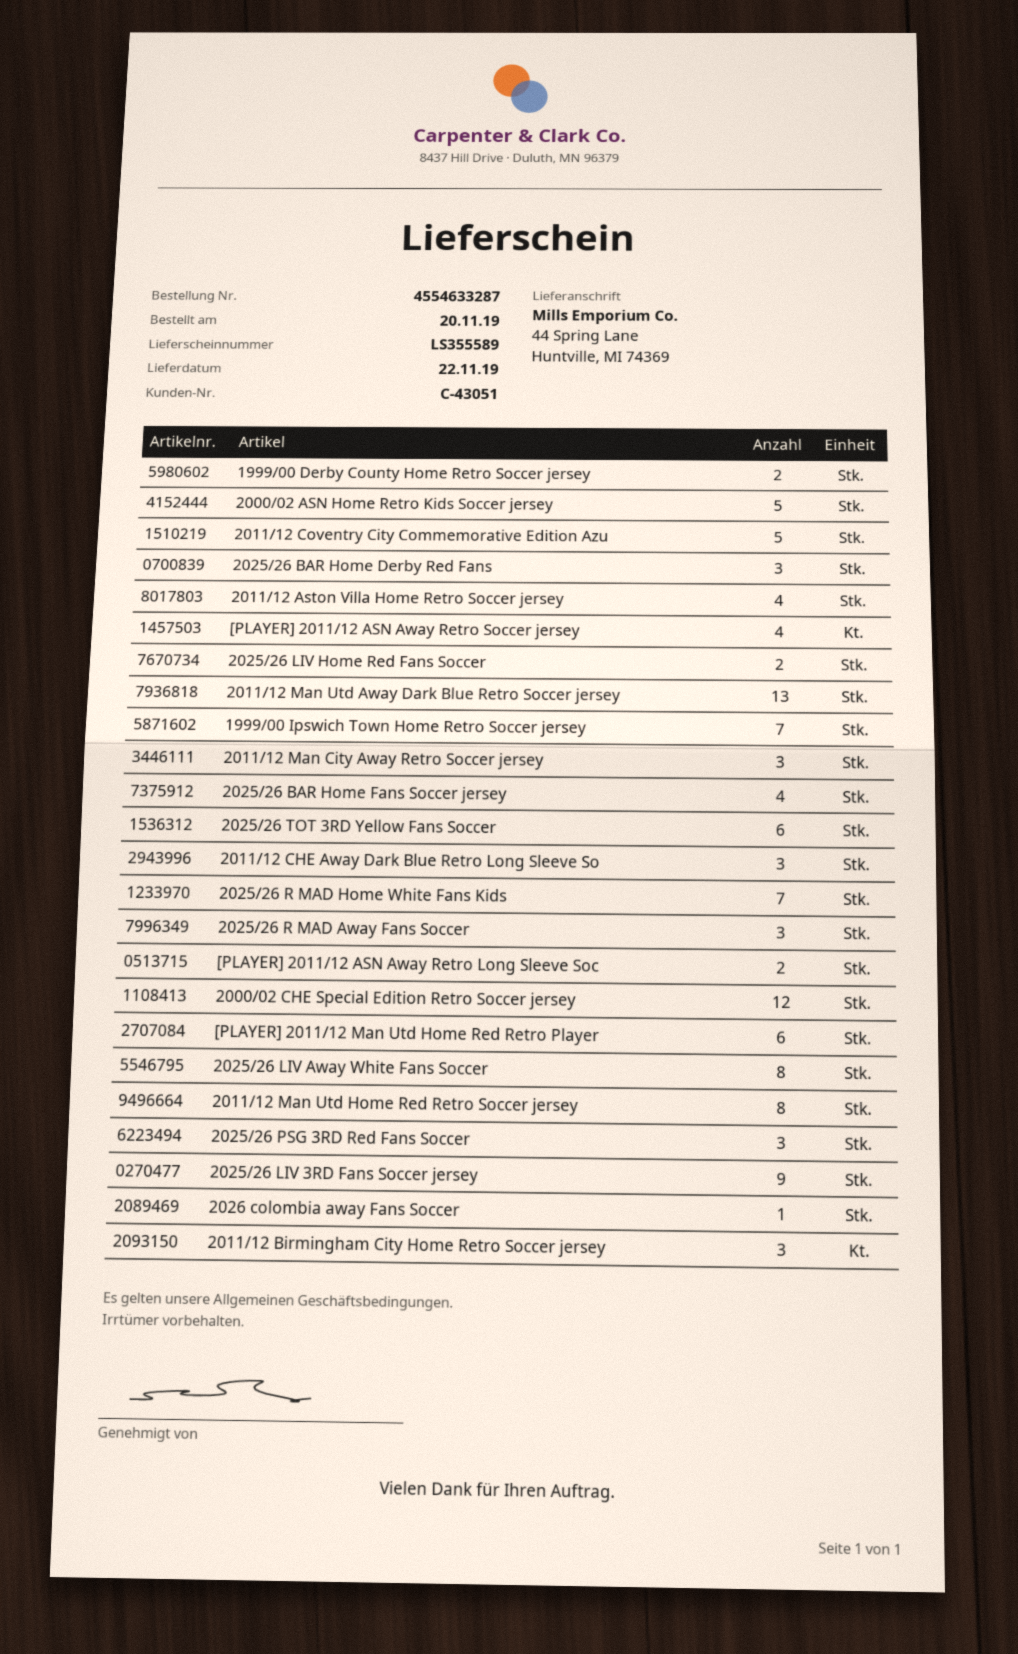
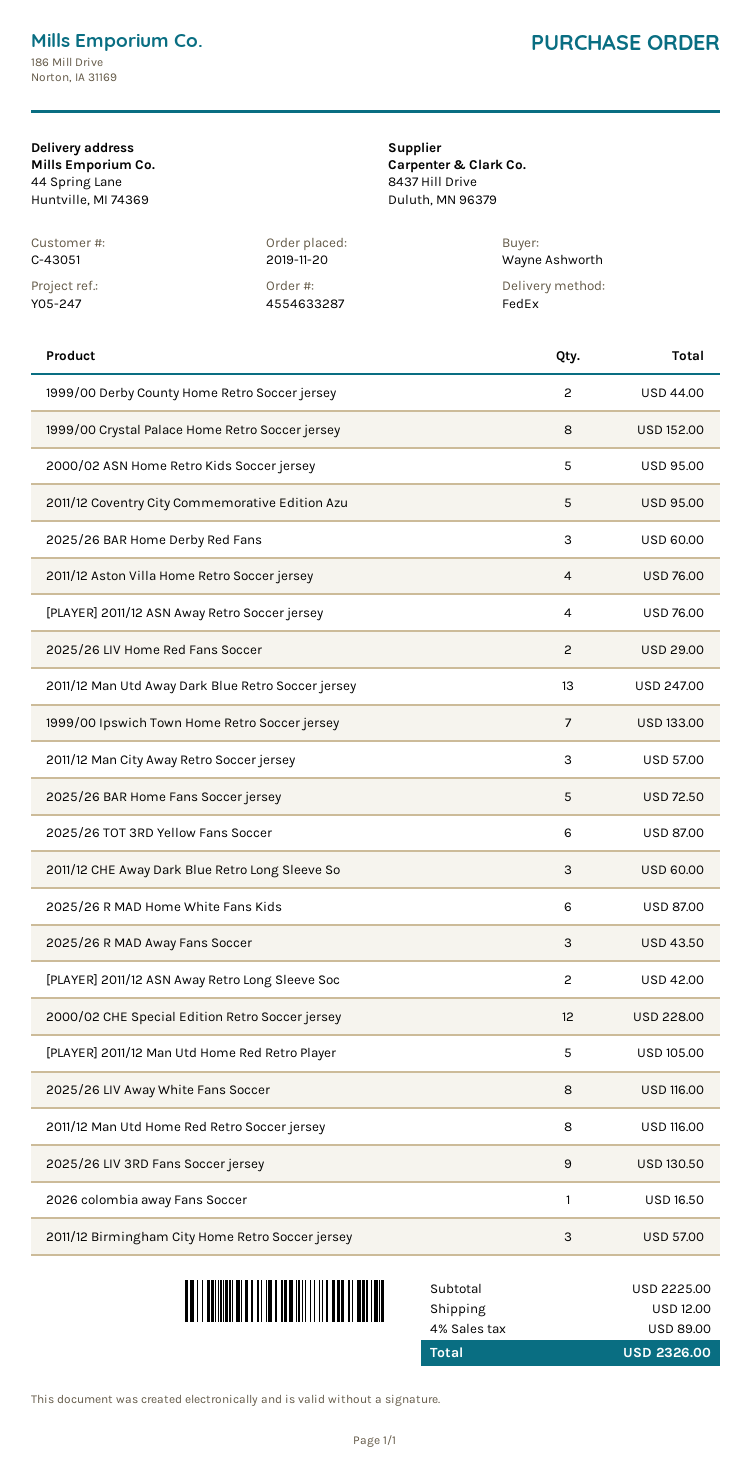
2025/26 BAR Home Fans Soccer jersey: 4 -> 5
2025/26 R MAD Home White Fans Kids: 7 -> 6
[PLAYER] 2011/12 Man Utd Home Red Retro Player: 6 -> 5
2025/26 PSG 3RD Red Fans Soccer: 3 -> none
1999/00 Crystal Palace Home Retro Soccer jersey: none -> 8

